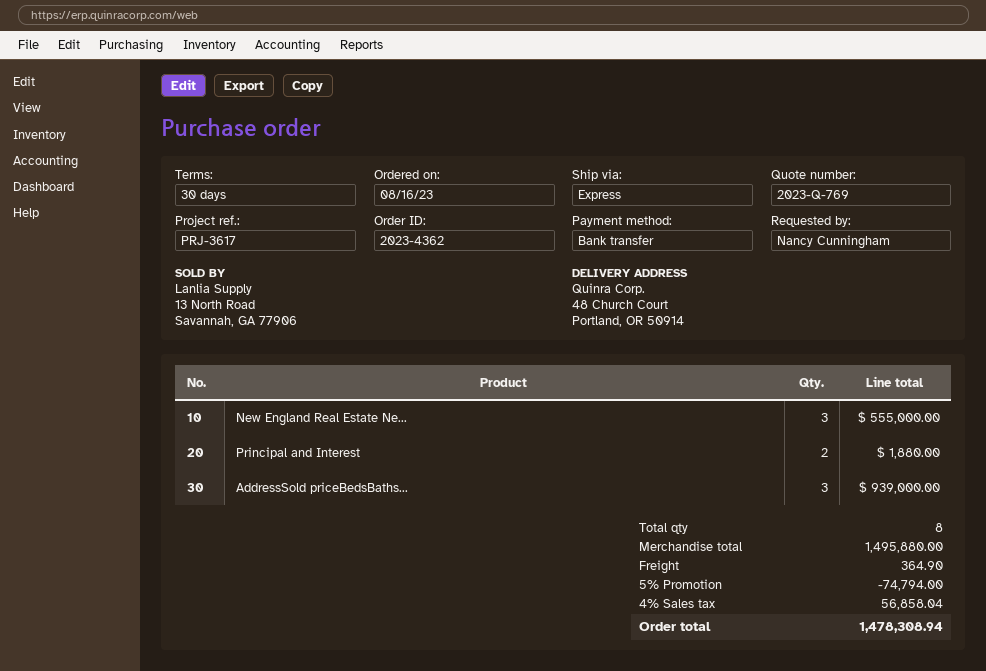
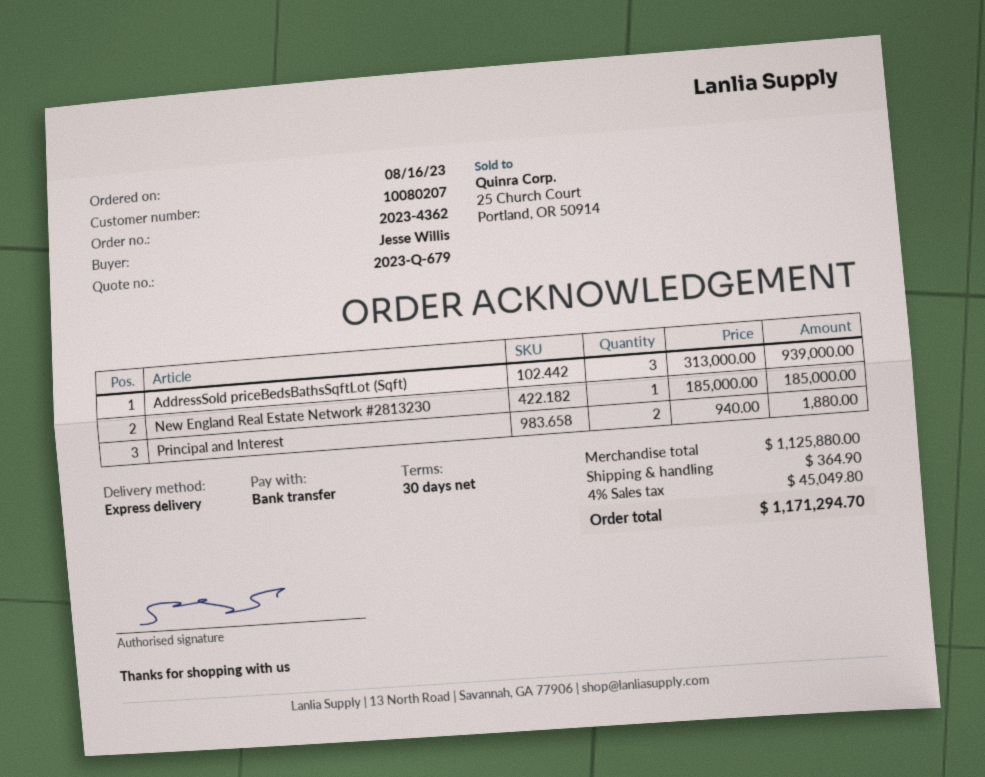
quote number: 2023-Q-769 -> 2023-Q-679
ordered by: Nancy Cunningham -> Jesse Willis
New England Real Estate Ne...: 3 for 555000.00 -> 1 for 185000.00
subtotal: 1495880.00 -> 1125880.00
discount: 5% = 74794.00 -> none
tax: 4% = 56858.04 -> 4% = 45049.80
total: 1478308.94 -> 1171294.70

